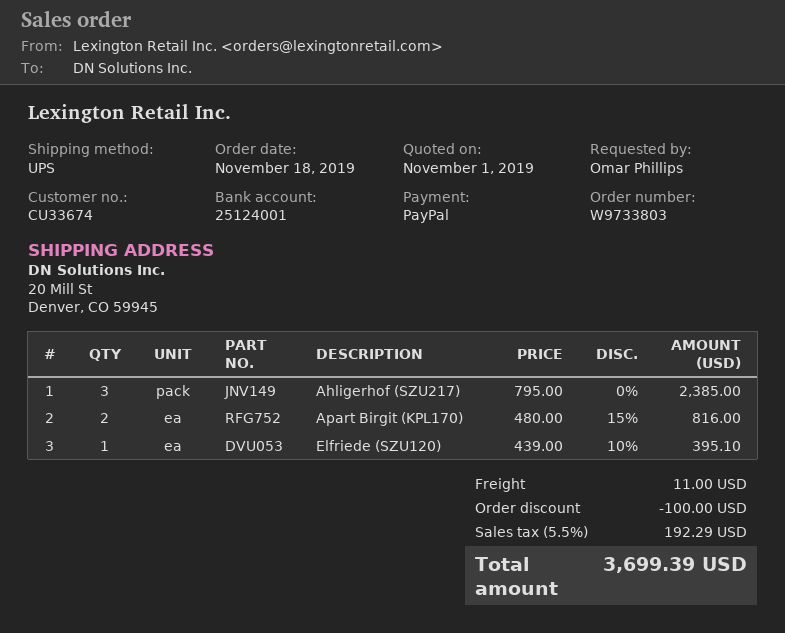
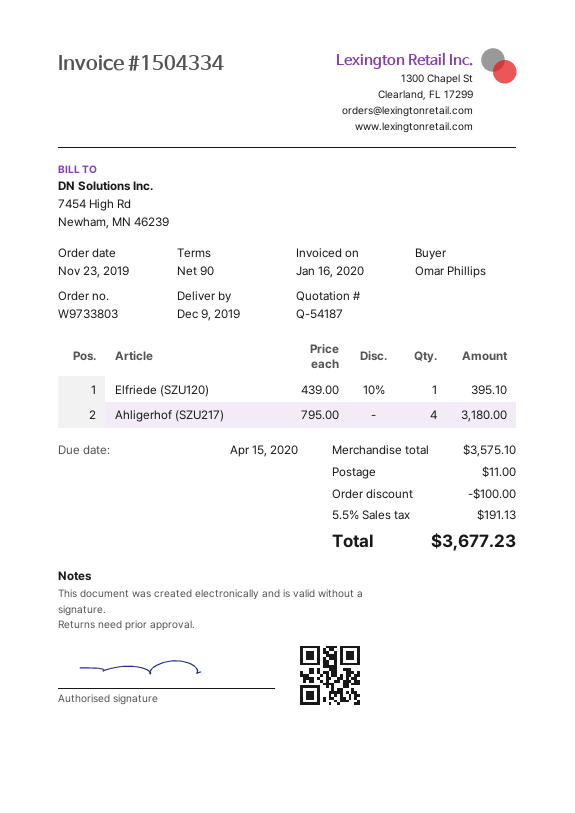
order date: 2019-11-18 -> 2019-11-23
Ahligerhof (SZU217): 3 x 795.00 = 2385.00 -> 4 x 795.00 = 3180.00
Apart Birgit (KPL170): 2 x 480.00 - 15% = 816.00 -> none
tax: 5.5% = 192.29 -> 5.5% = 191.13
total: 3699.39 -> 3677.23

